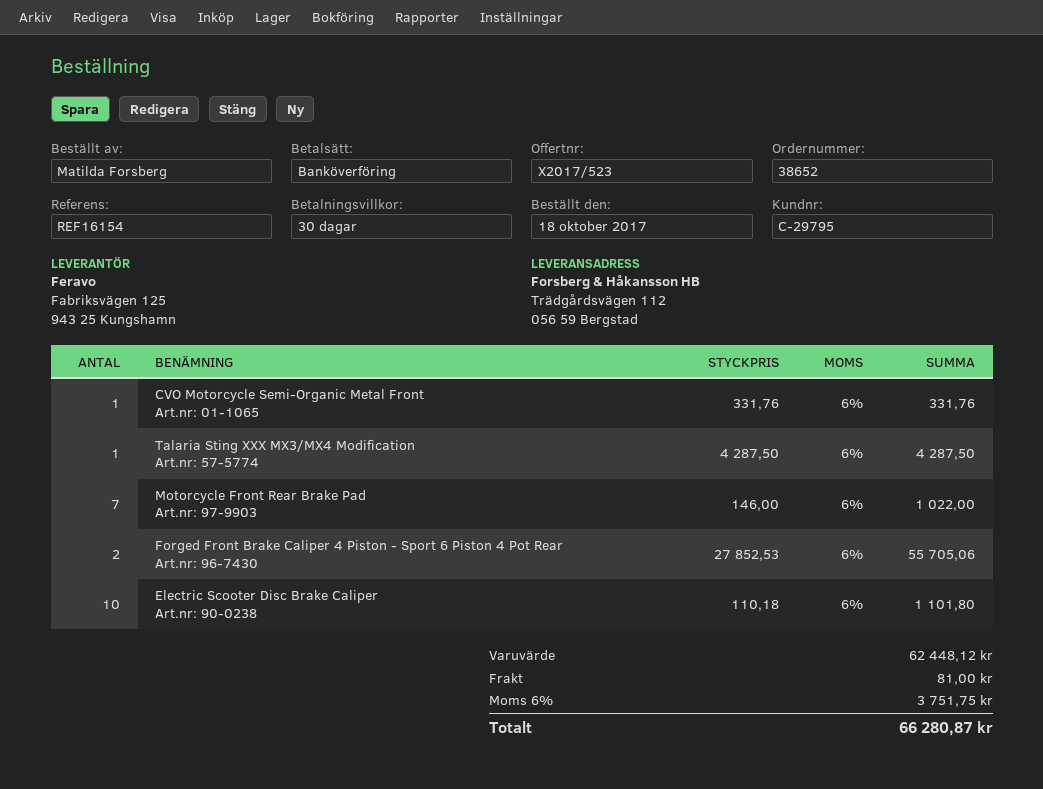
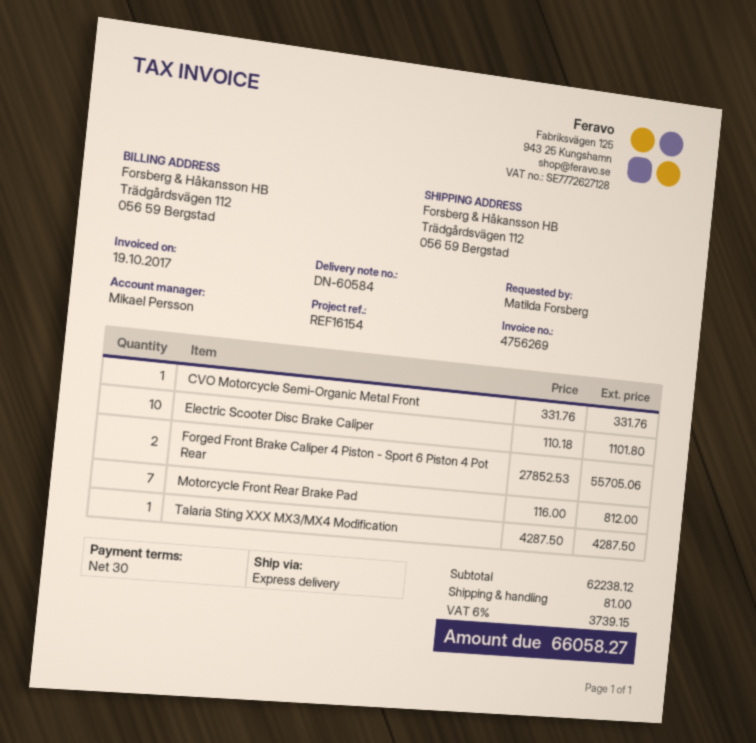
Motorcycle Front Rear Brake Pad: 7 x 146.00 = 1022.00 -> 7 x 116.00 = 812.00
subtotal: 62448.12 -> 62238.12
tax: 6% = 3751.75 -> 6% = 3739.15
total: 66280.87 -> 66058.27

